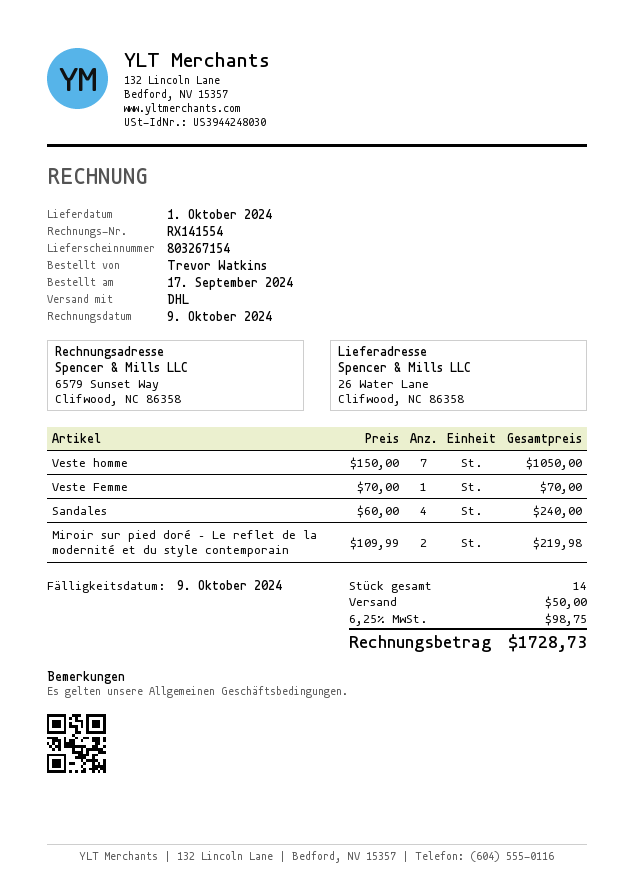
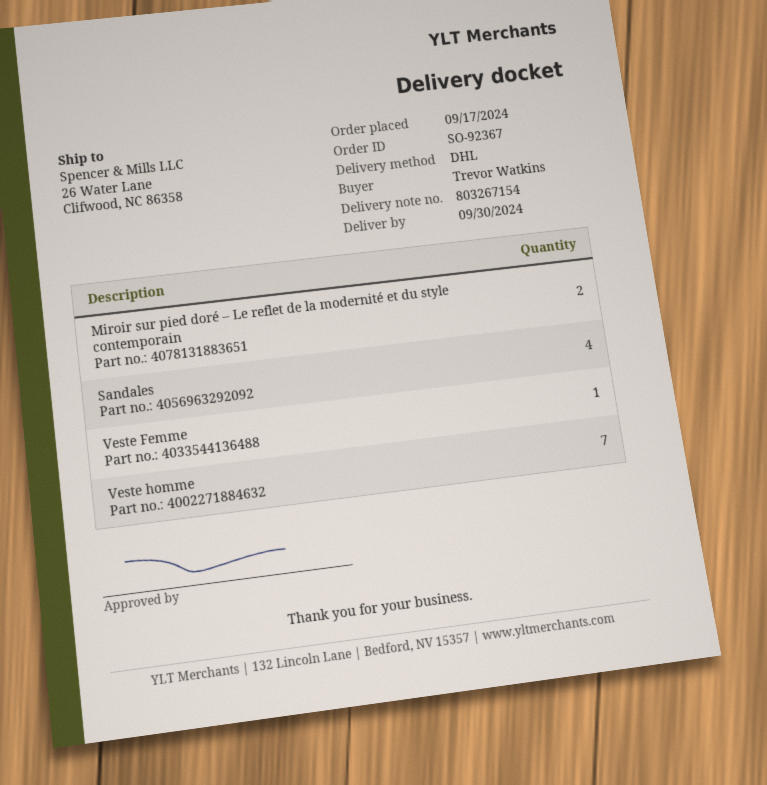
delivery date: 2024-10-01 -> 2024-09-30

